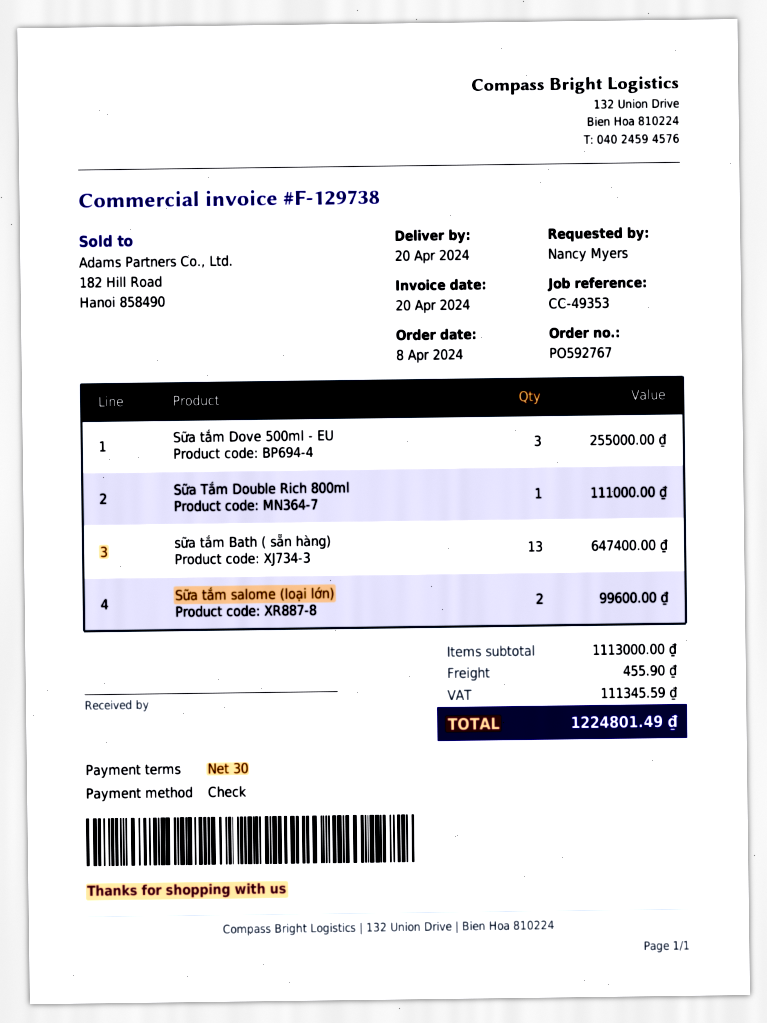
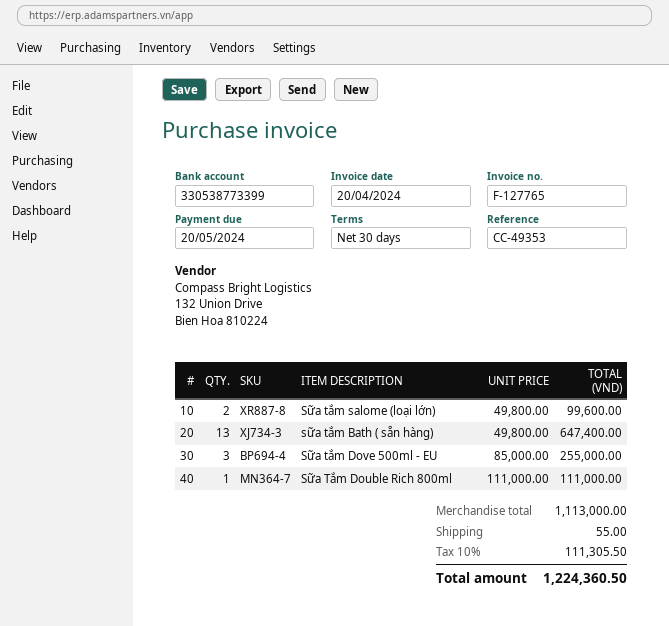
invoice number: F-129738 -> F-127765
shipping: 455.90 -> 55.00
tax: 111345.59 -> 111305.50
total: 1224801.49 -> 1224360.50

